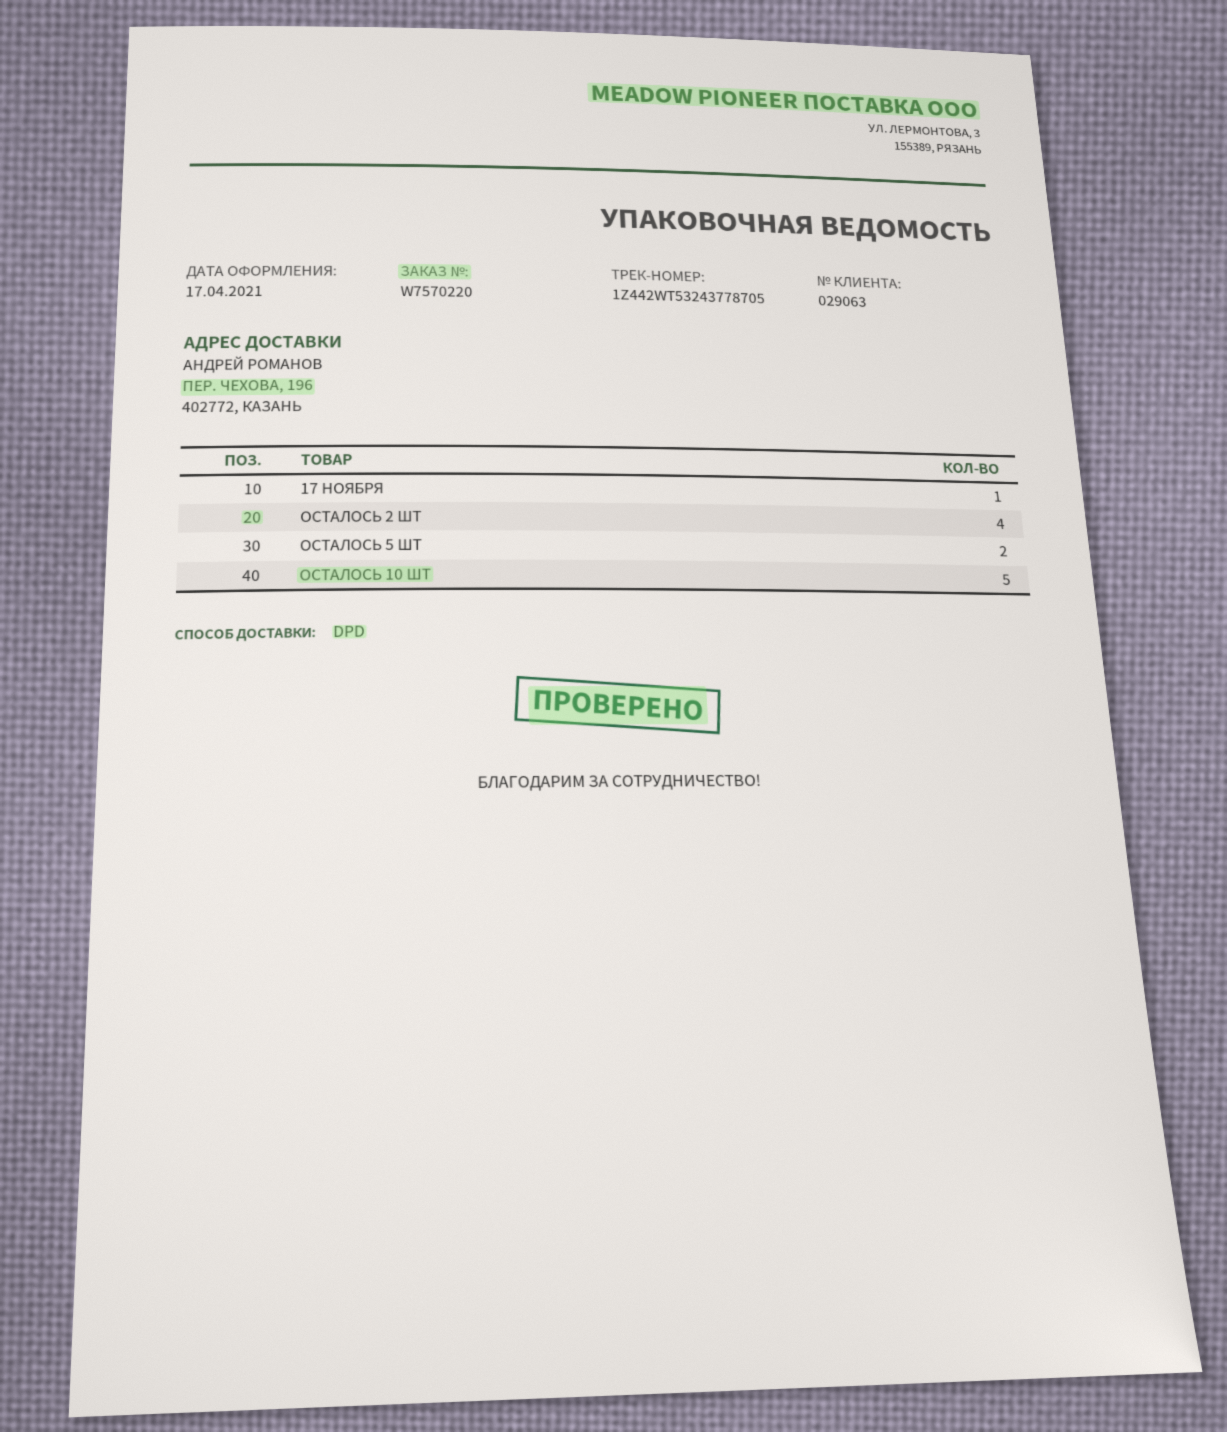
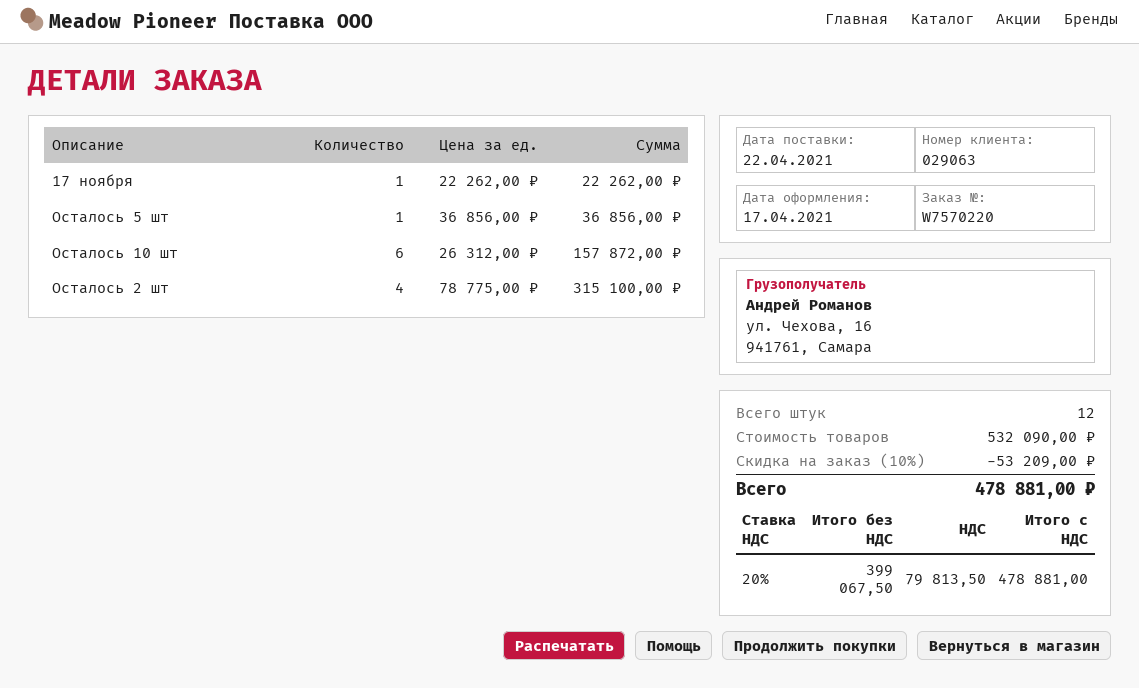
ship to: ПЕР. ЧЕХОВА, 196, 402772, КАЗАНЬ -> ул. Чехова, 16, 941761, Самара
ОСТАЛОСЬ 5 ШТ: 2 -> 1
ОСТАЛОСЬ 10 ШТ: 5 -> 6

